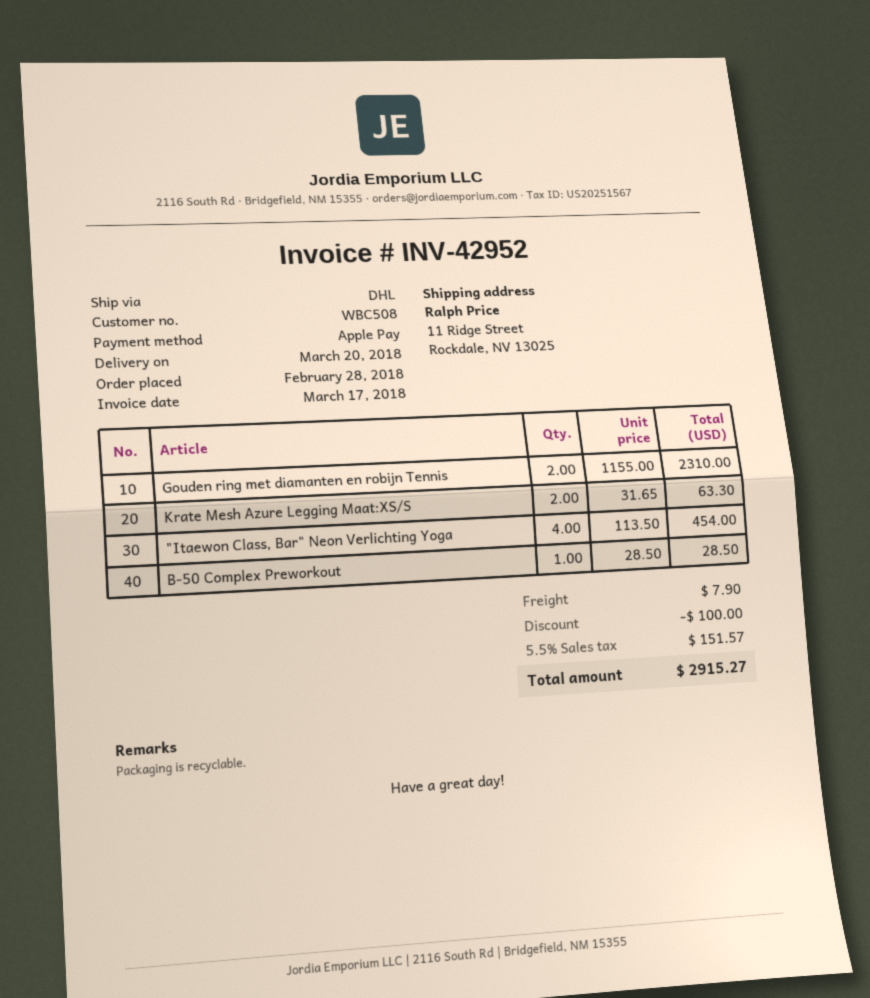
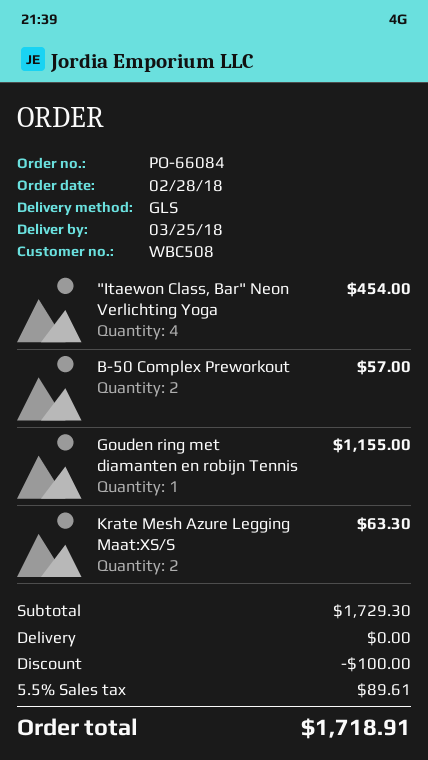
delivery date: 2018-03-20 -> 2018-03-25
shipping method: DHL -> GLS
Gouden ring met diamanten en robijn Tennis: 2 for 2310.00 -> 1 for 1155.00
B-50 Complex Preworkout: 1 for 28.50 -> 2 for 57.00
shipping: 7.90 -> 0.00
tax: 5.5% = 151.57 -> 5.5% = 89.61
total: 2915.27 -> 1718.91

